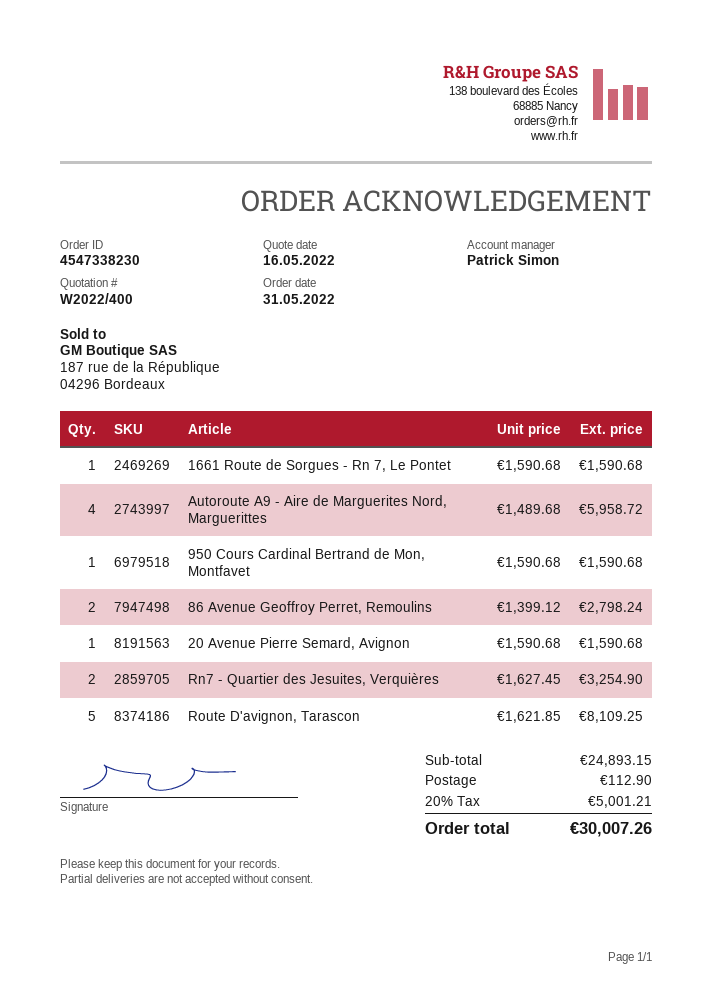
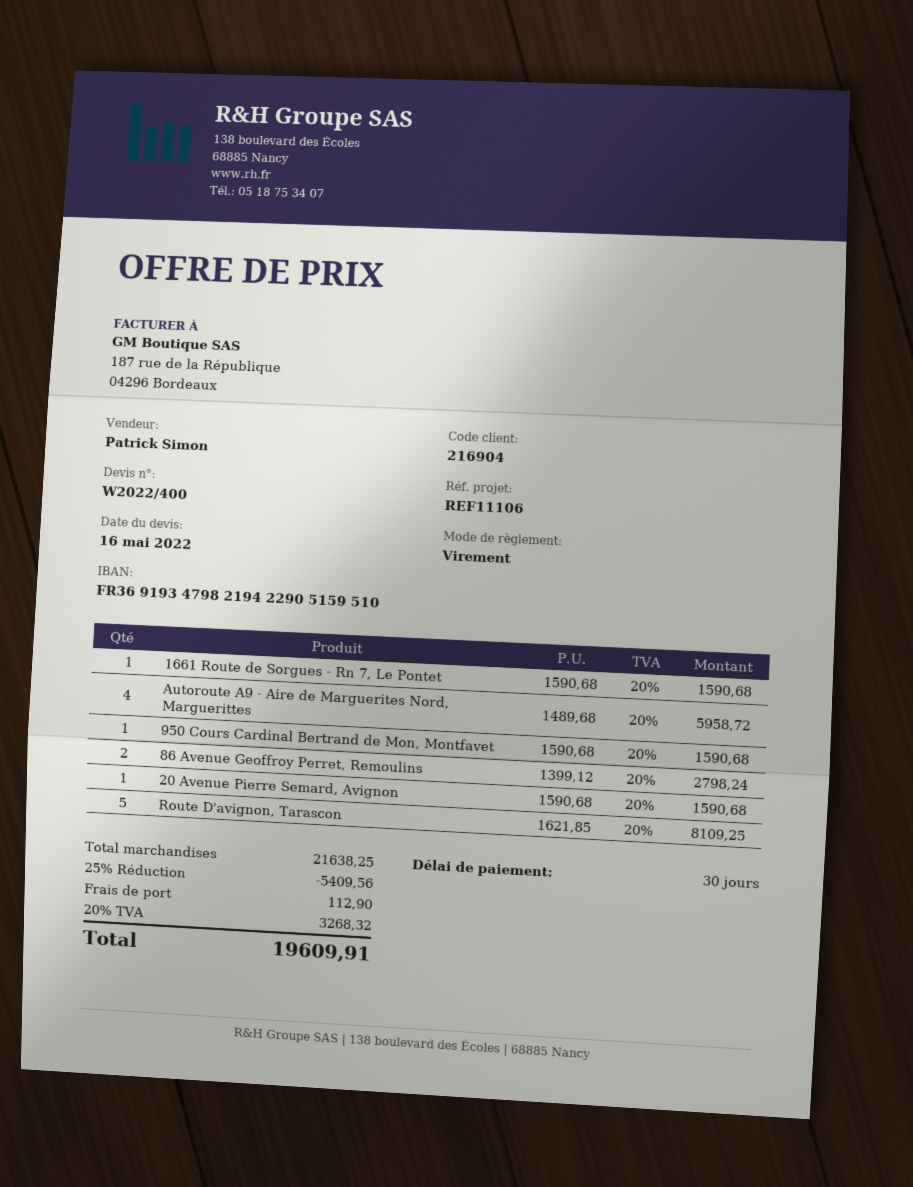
Rn7 - Quartier des Jesuites, Verquières: 2 x 1627.45 = 3254.90 -> none
subtotal: 24893.15 -> 21638.25
discount: none -> 25% = 5409.56
tax: 20% = 5001.21 -> 20% = 3268.32
total: 30007.26 -> 19609.91

